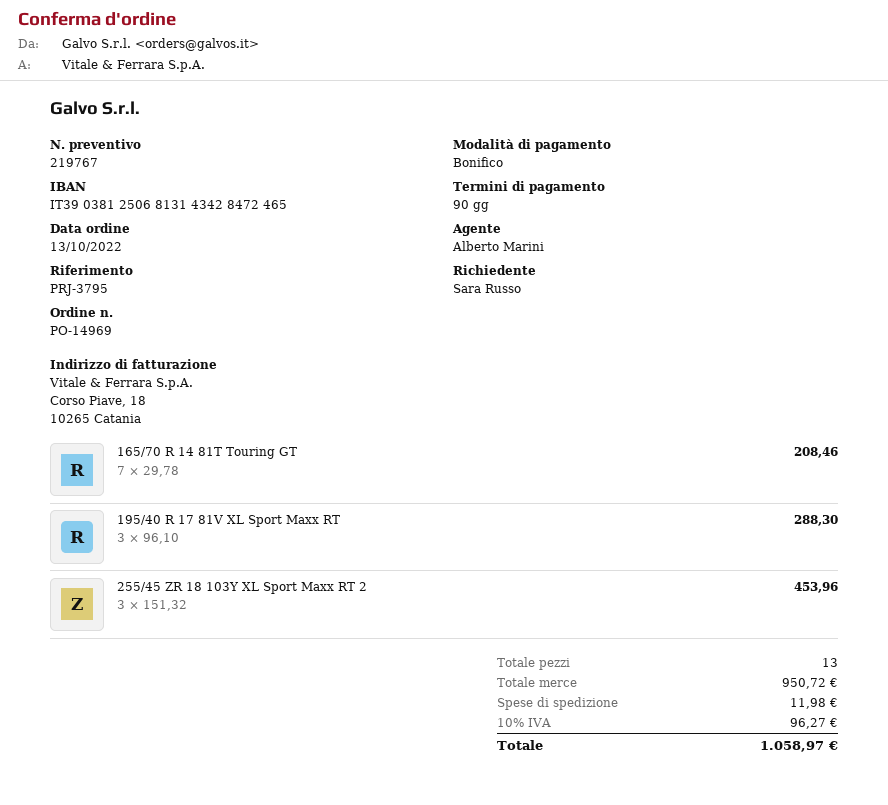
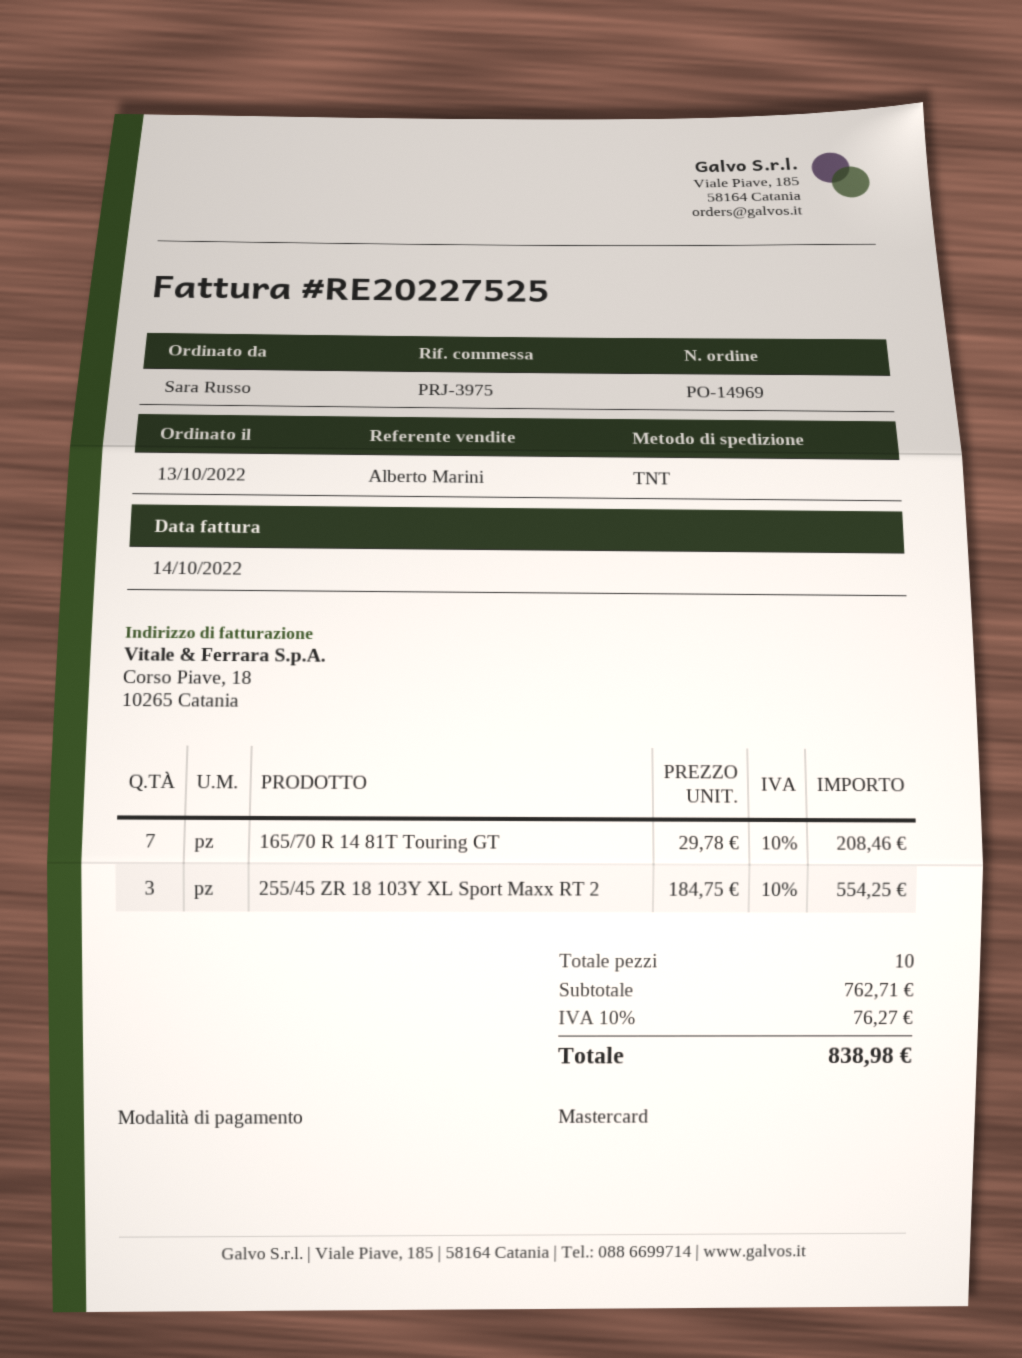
reference: PRJ-3795 -> PRJ-3975
payment method: bank transfer -> Mastercard
195/40 R 17 81V XL Sport Maxx RT: 3 x 96.10 = 288.30 -> none
255/45 ZR 18 103Y XL Sport Maxx RT 2: 3 x 151.32 = 453.96 -> 3 x 184.75 = 554.25
total quantity: 13 -> 10
subtotal: 950.72 -> 762.71
shipping: 11.98 -> none
tax: 10% = 96.27 -> 10% = 76.27
total: 1058.97 -> 838.98

